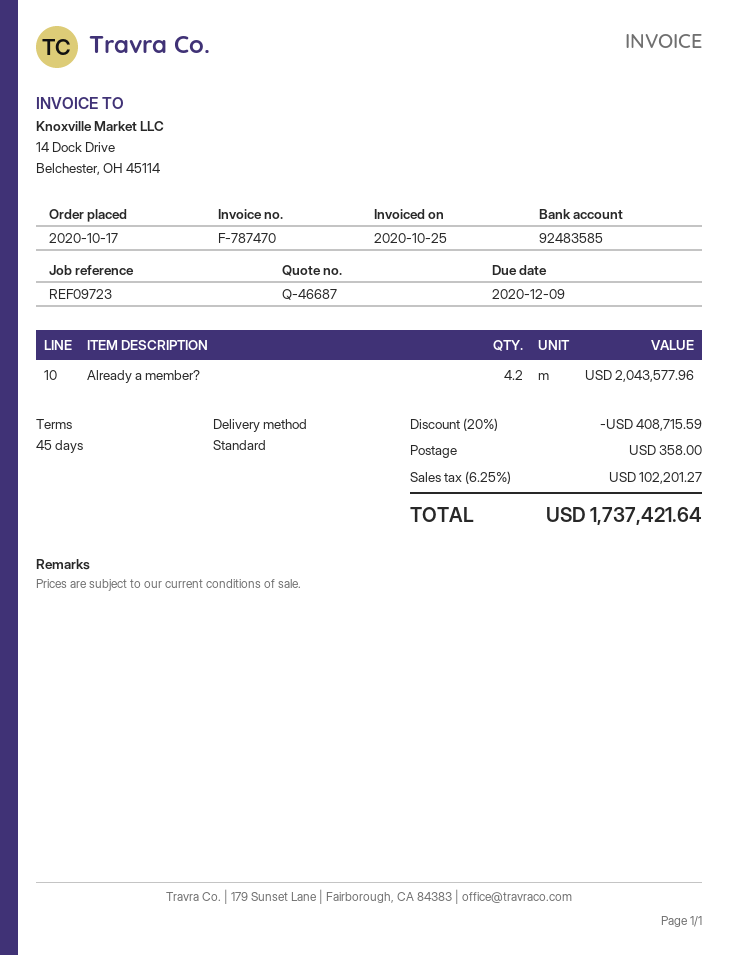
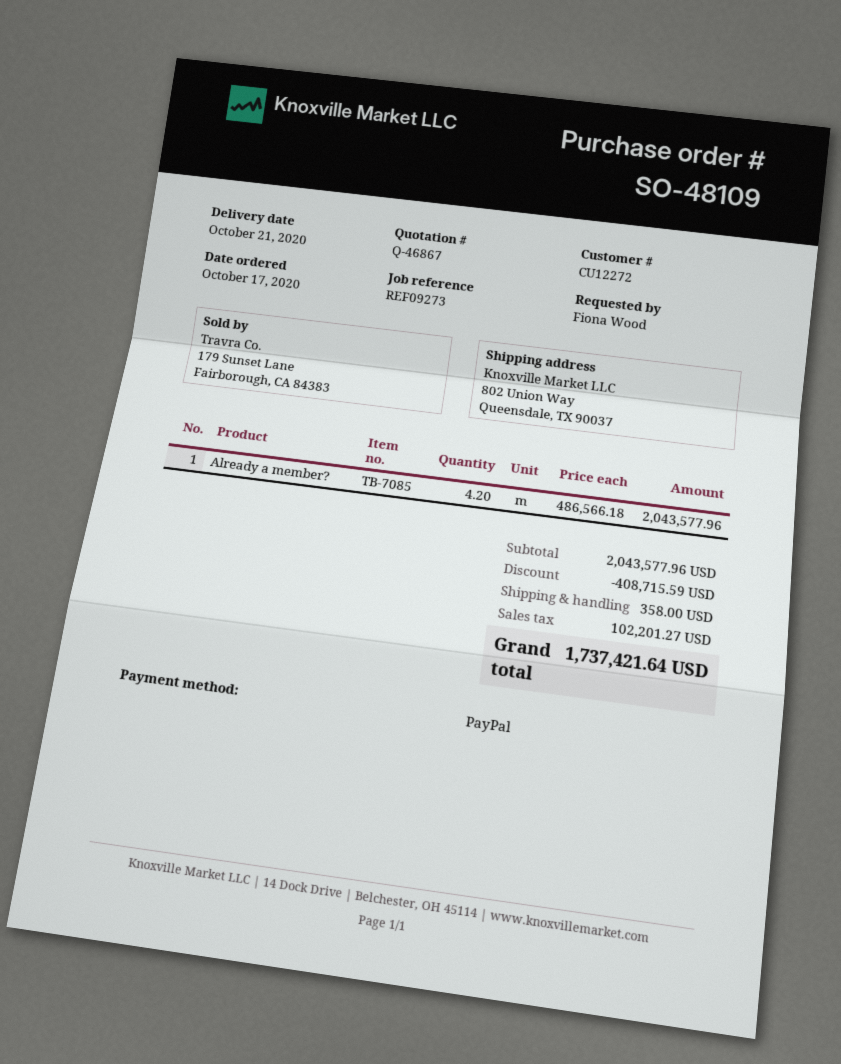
quote number: Q-46687 -> Q-46867
reference: REF09723 -> REF09273

